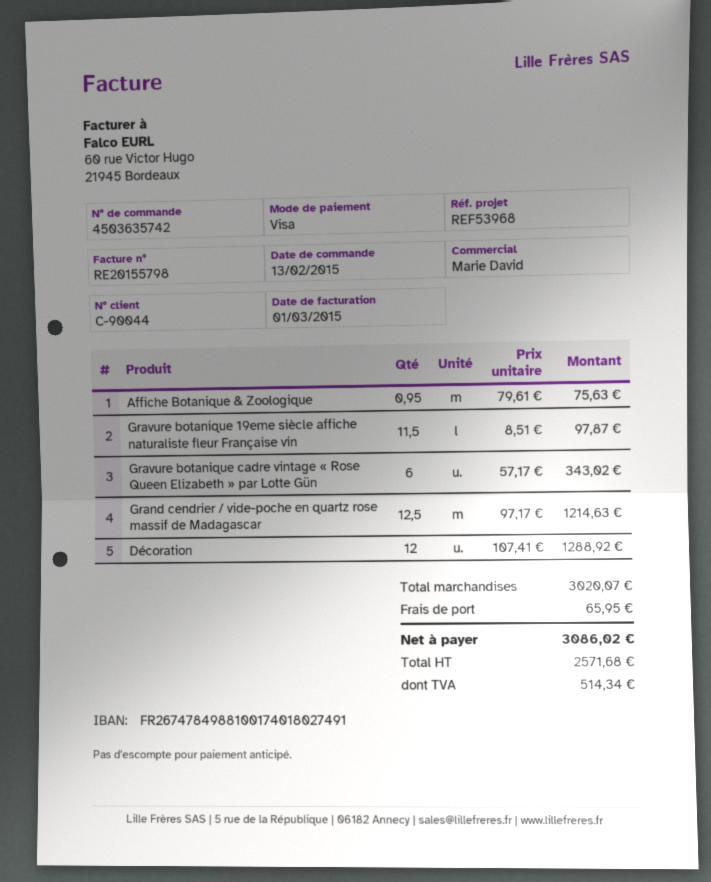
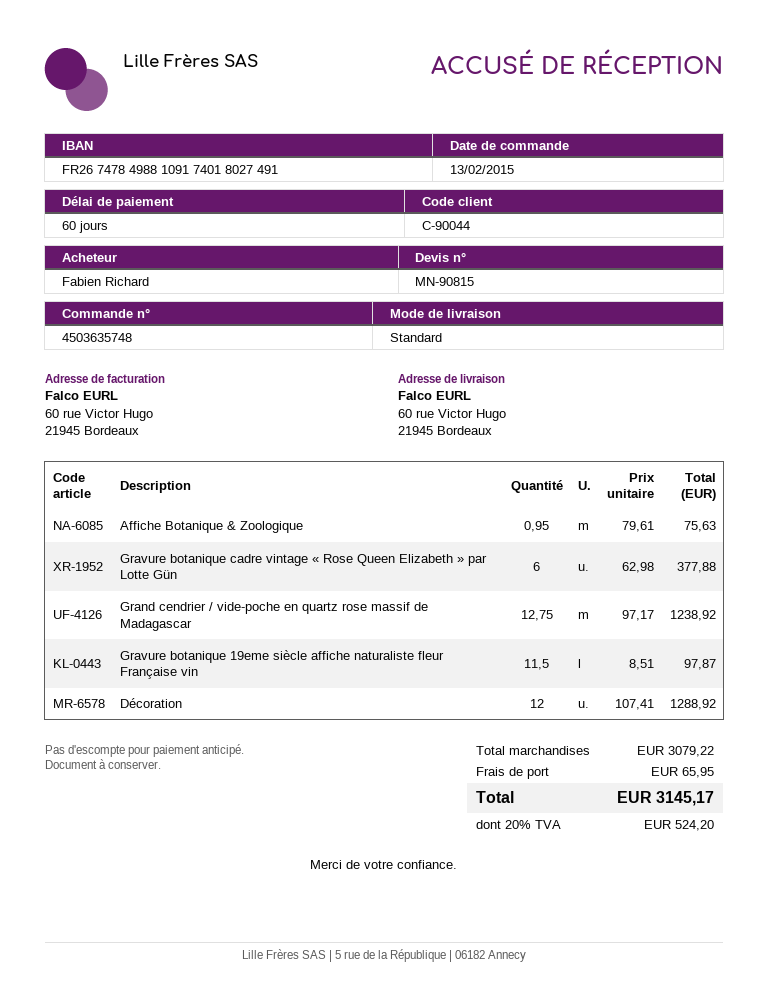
order number: 4503635742 -> 4503635748
bank account: FR2674784988100174018027491 -> FR2674784988109174018027491
Gravure botanique cadre vintage « Rose Queen Elizabeth » par Lotte Gün: 6 x 57.17 = 343.02 -> 6 x 62.98 = 377.88
Grand cendrier / vide-poche en quartz rose massif de Madagascar: 12.5 x 97.17 = 1214.63 -> 12.75 x 97.17 = 1238.92
subtotal: 3020.07 -> 3079.22
tax: 514.34 -> 524.20
total: 3086.02 -> 3145.17

